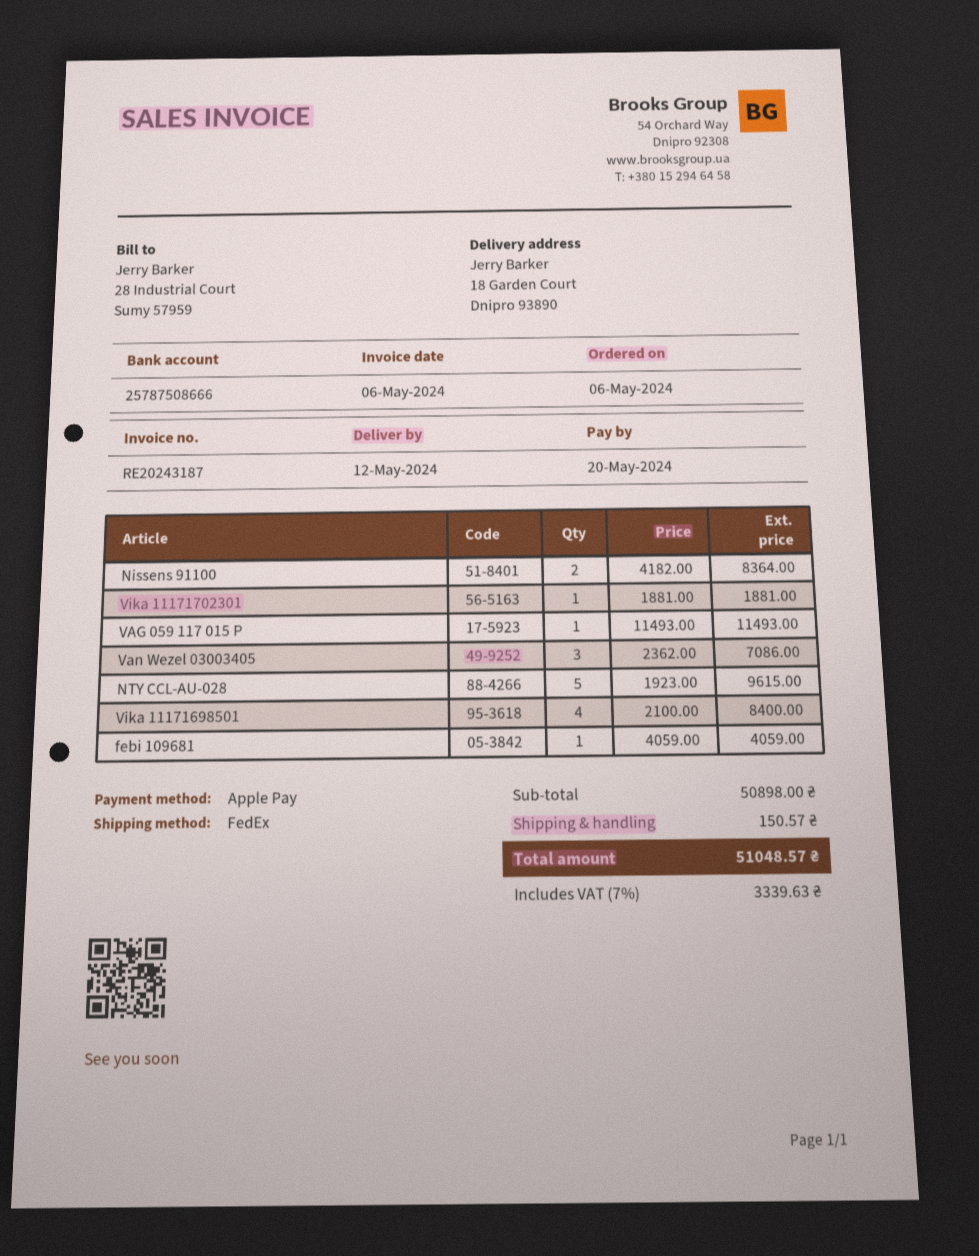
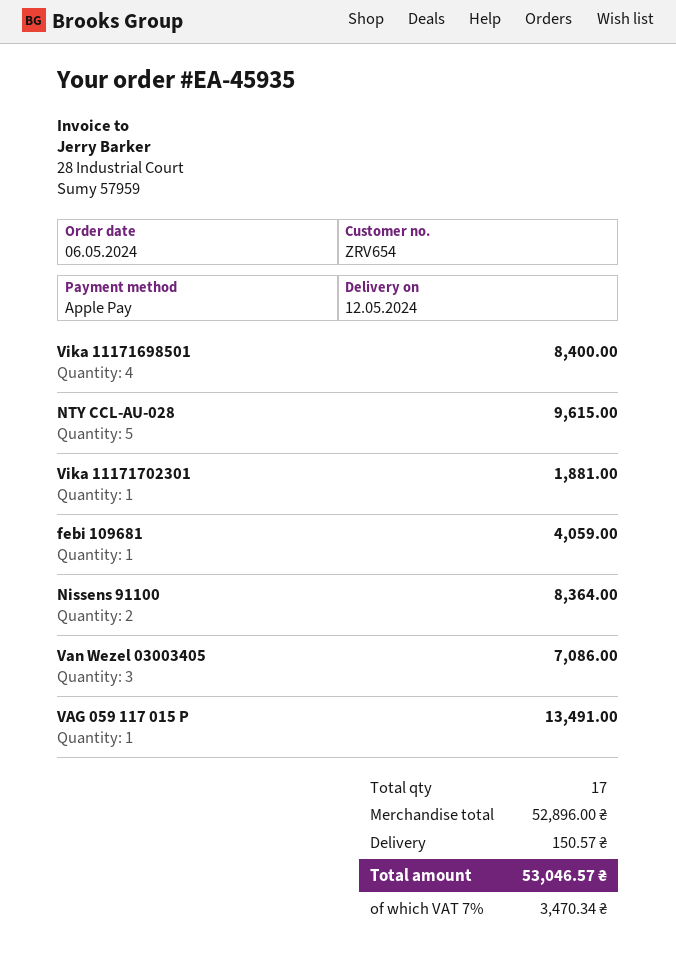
VAG 059 117 015 P: 1 for 11493.00 -> 1 for 13491.00
subtotal: 50898.00 -> 52896.00
tax: 7% = 3339.63 -> 7% = 3470.34
total: 51048.57 -> 53046.57

